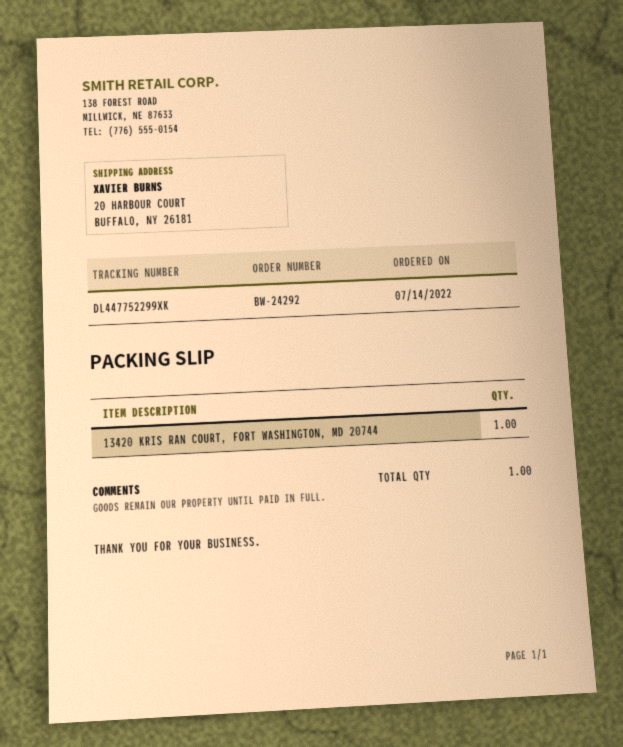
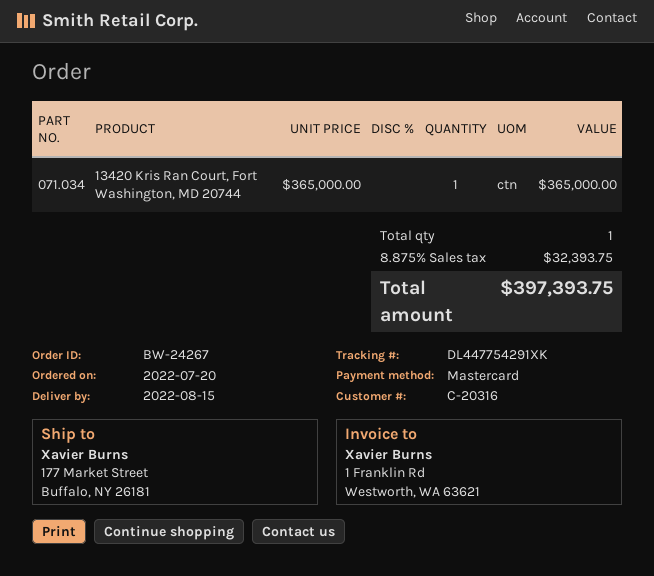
order number: BW-24292 -> BW-24267
order date: 2022-07-14 -> 2022-07-20
tracking number: DL447752299XK -> DL447754291XK
ship to: 20 HARBOUR COURT, BUFFALO, NY 26181 -> 177 Market Street, Buffalo, NY 26181

